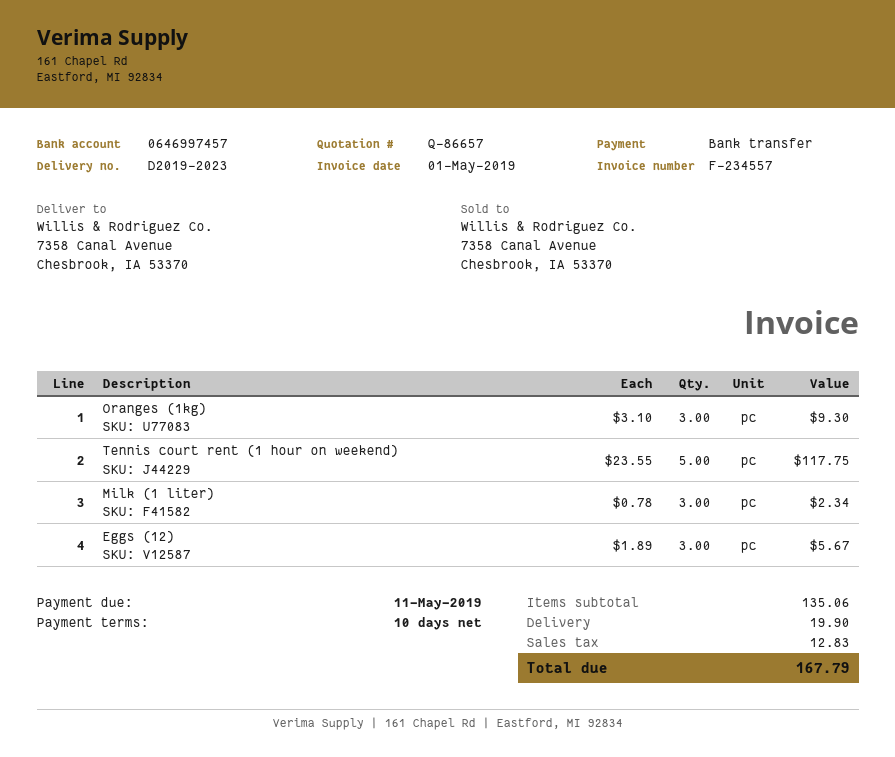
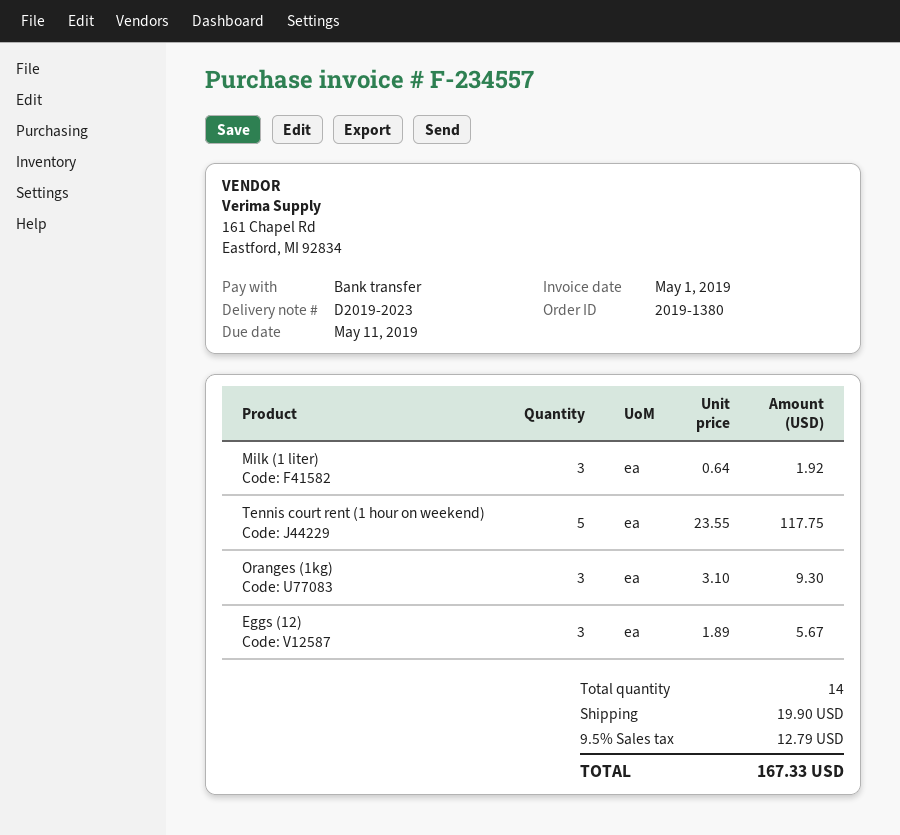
Milk (1 liter): 3 x 0.78 = 2.34 -> 3 x 0.64 = 1.92
tax: 12.83 -> 12.79
total: 167.79 -> 167.33

